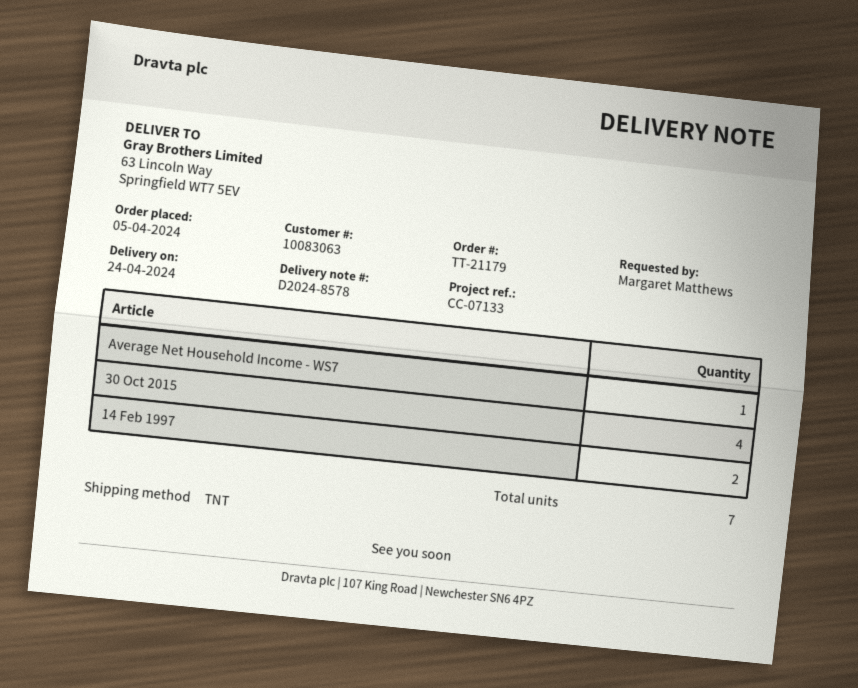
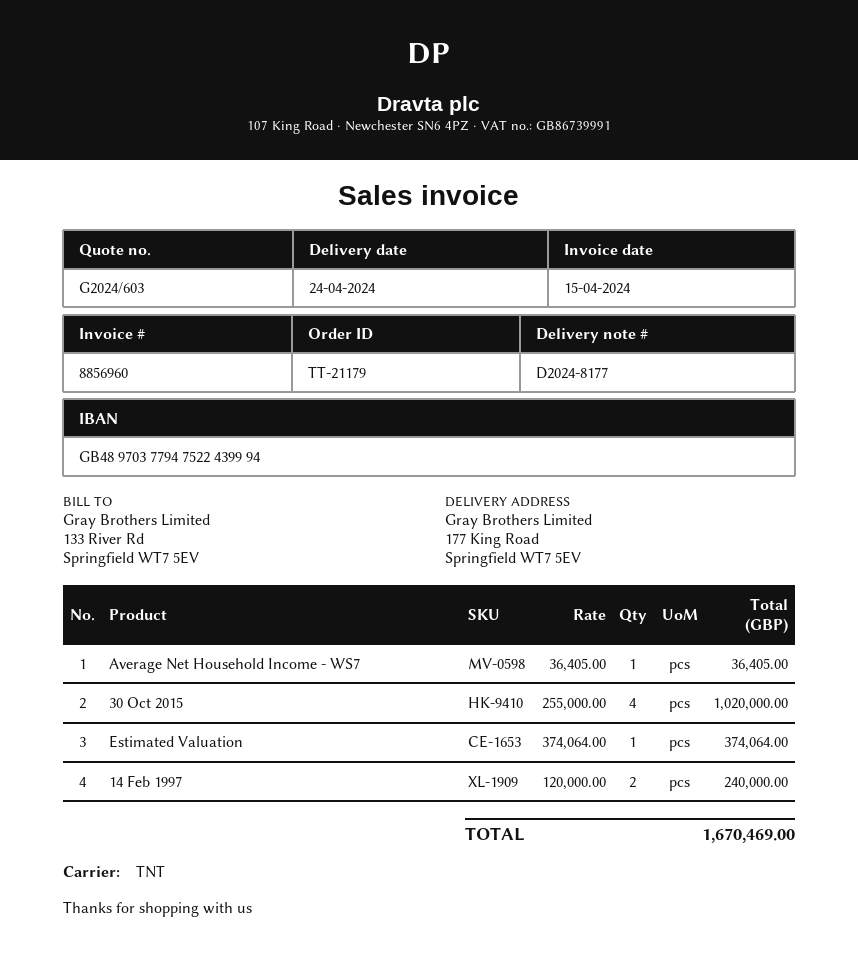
delivery note number: D2024-8578 -> D2024-8177
ship to: 63 Lincoln Way, Springfield WT7 5EV -> 177 King Road, Springfield WT7 5EV
Estimated Valuation: none -> 1

